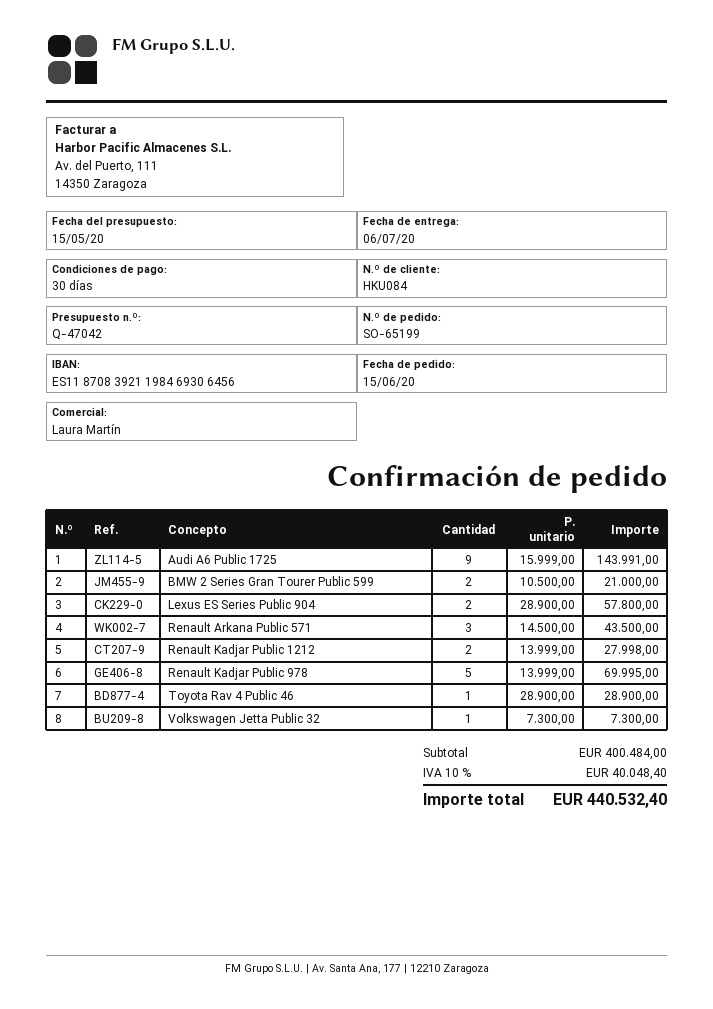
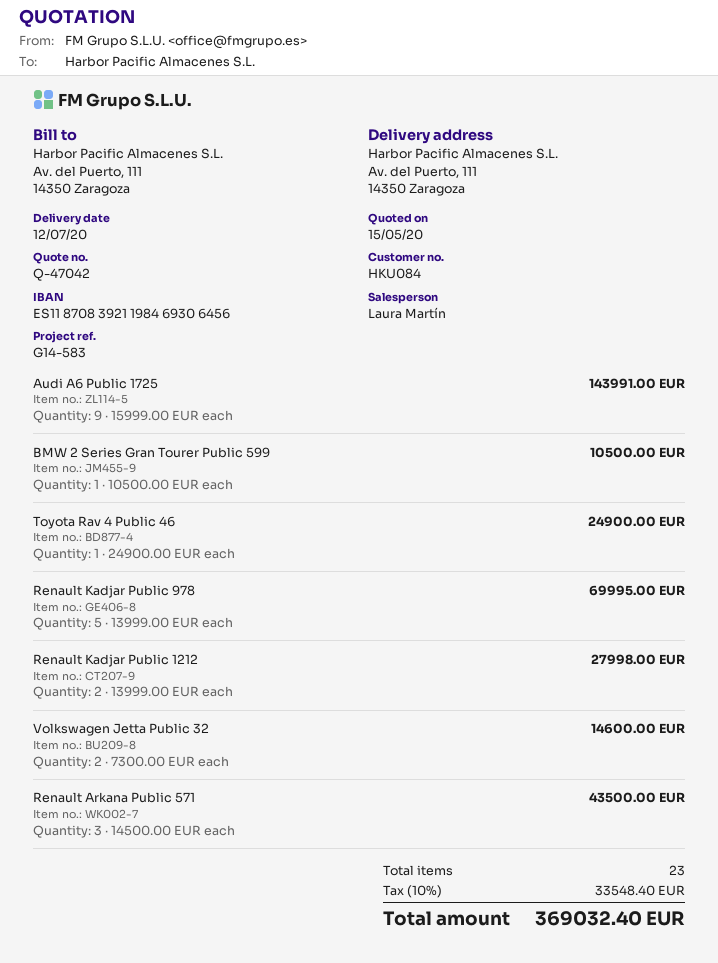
delivery date: 2020-07-06 -> 2020-07-12
BMW 2 Series Gran Tourer Public 599: 2 x 10500.00 = 21000.00 -> 1 x 10500.00 = 10500.00
Lexus ES Series Public 904: 2 x 28900.00 = 57800.00 -> none
Toyota Rav 4 Public 46: 1 x 28900.00 = 28900.00 -> 1 x 24900.00 = 24900.00
Volkswagen Jetta Public 32: 1 x 7300.00 = 7300.00 -> 2 x 7300.00 = 14600.00
tax: 10% = 40048.40 -> 10% = 33548.40
total: 440532.40 -> 369032.40

